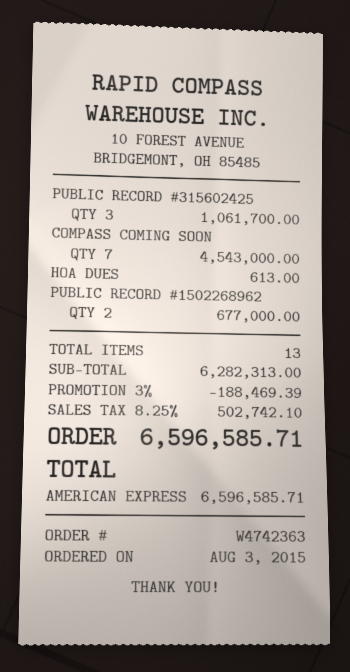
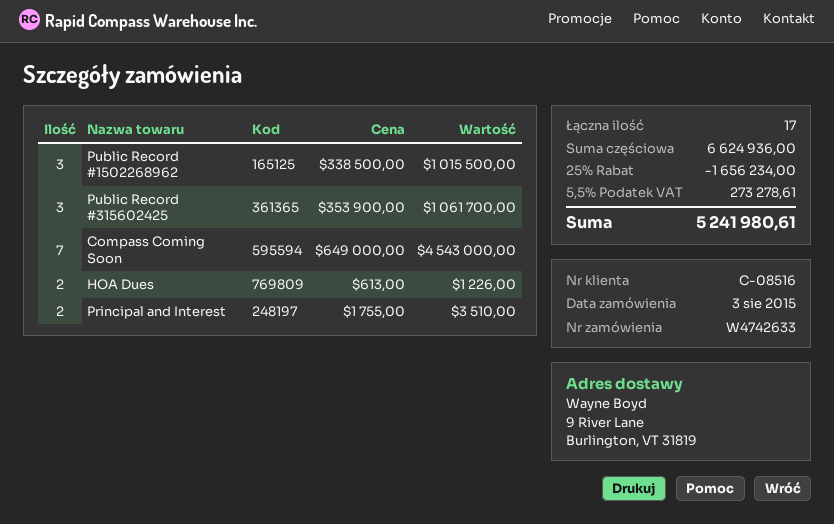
order number: W4742363 -> W4742633
HOA DUES: 1 for 613.00 -> 2 for 1226.00
PUBLIC RECORD #1502268962: 2 for 677000.00 -> 3 for 1015500.00
Principal and Interest: none -> 2 for 3510.00
total quantity: 13 -> 17
subtotal: 6282313.00 -> 6624936.00
discount: 3% = 188469.39 -> 25% = 1656234.00
tax: 8.25% = 502742.10 -> 5.5% = 273278.61
total: 6596585.71 -> 5241980.61

